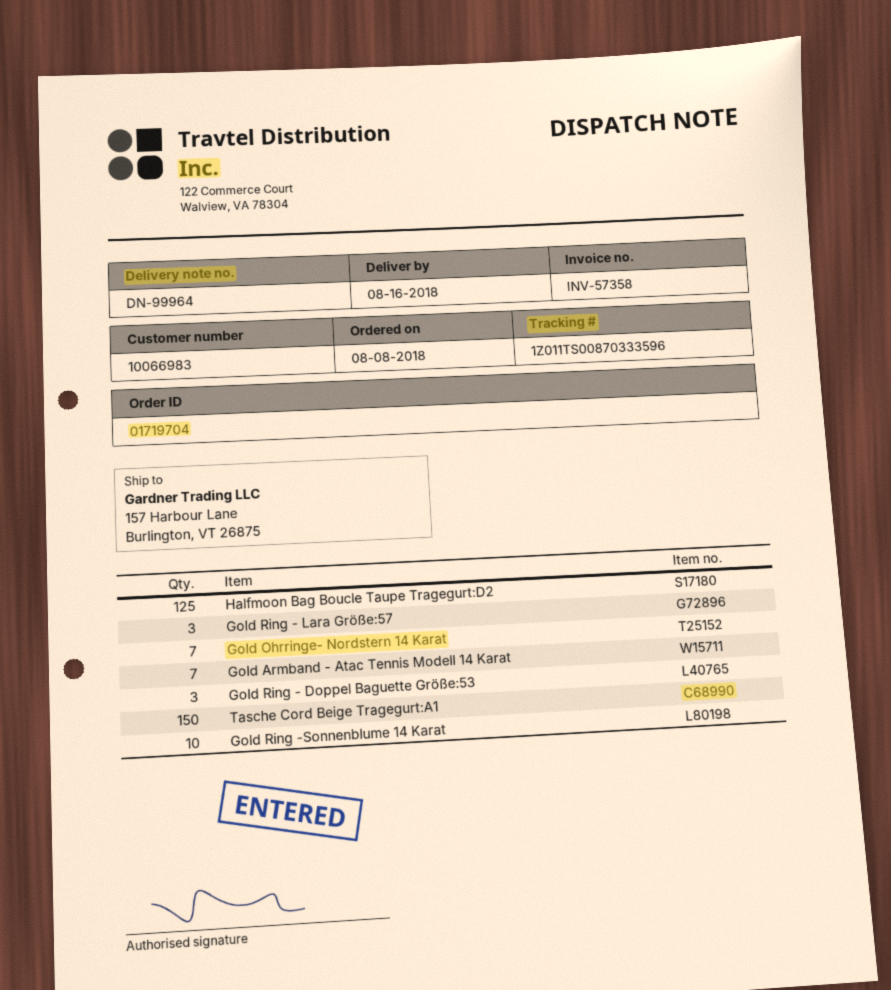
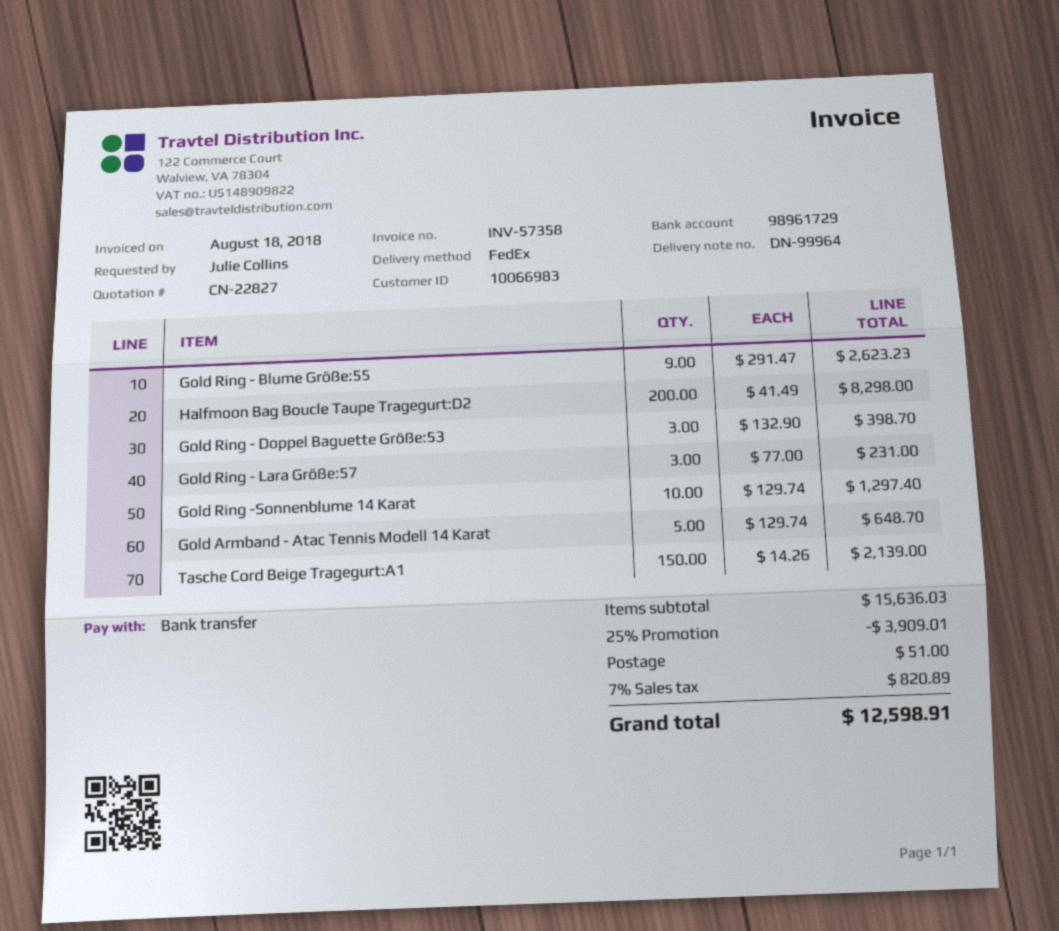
Halfmoon Bag Boucle Taupe Tragegurt:D2: 125 -> 200
Gold Ohrringe- Nordstern 14 Karat: 7 -> none
Gold Armband - Atac Tennis Modell 14 Karat: 7 -> 5
Gold Ring - Blume Größe:55: none -> 9

